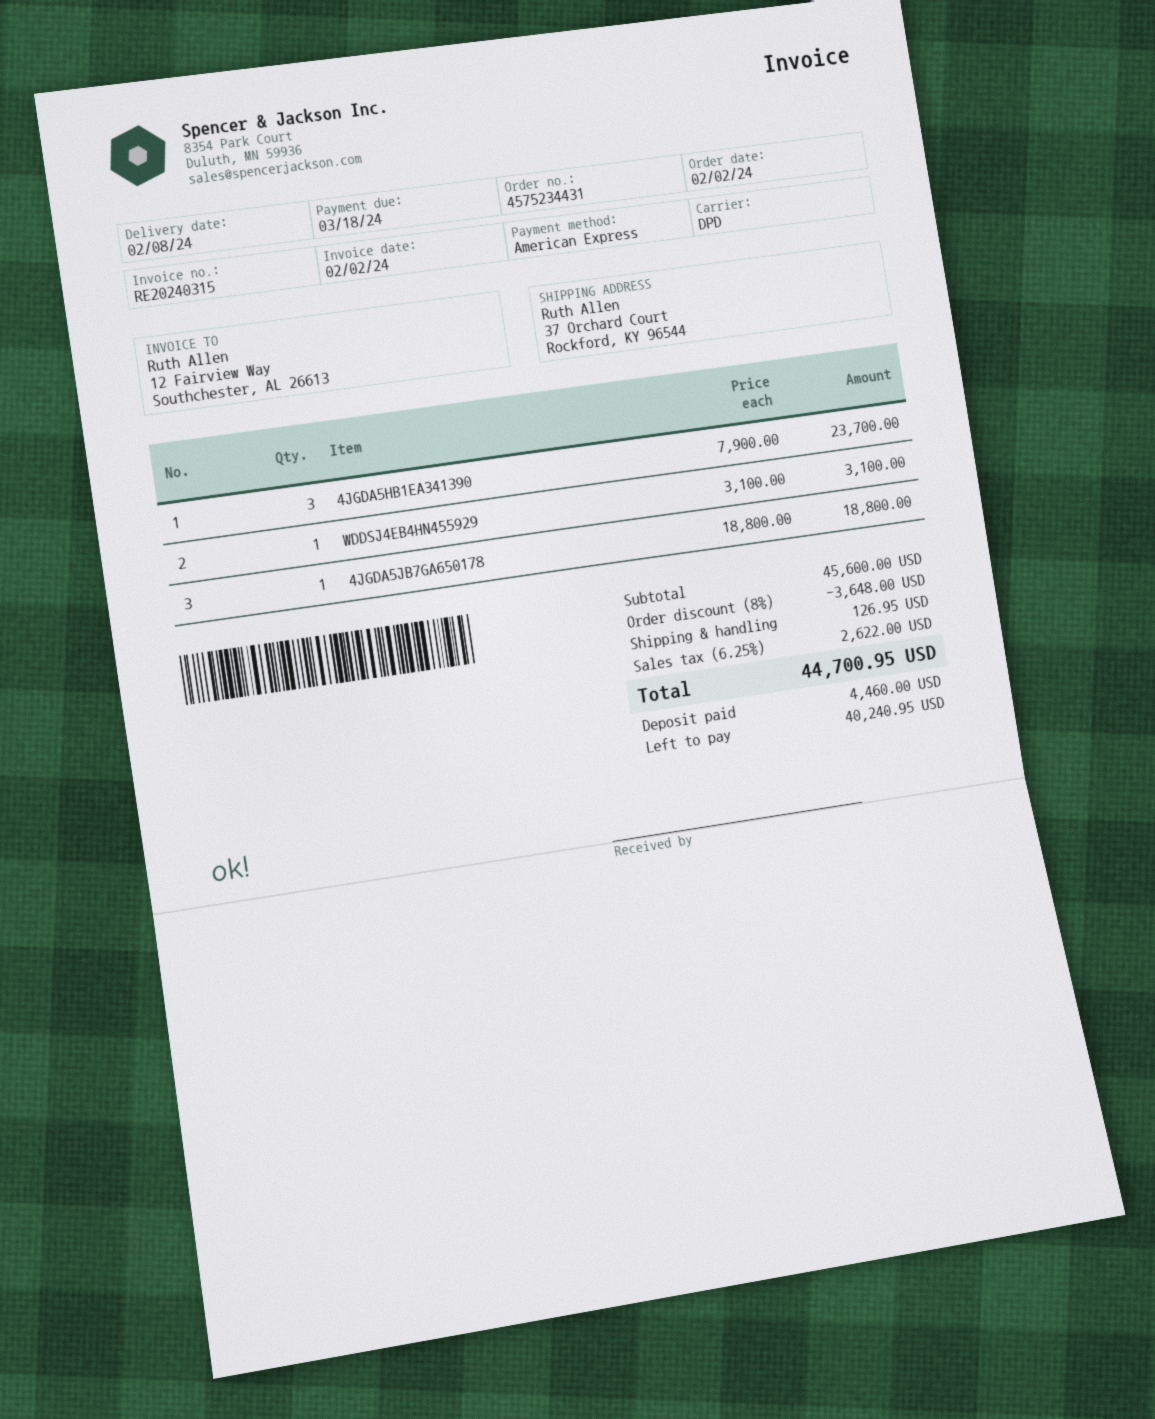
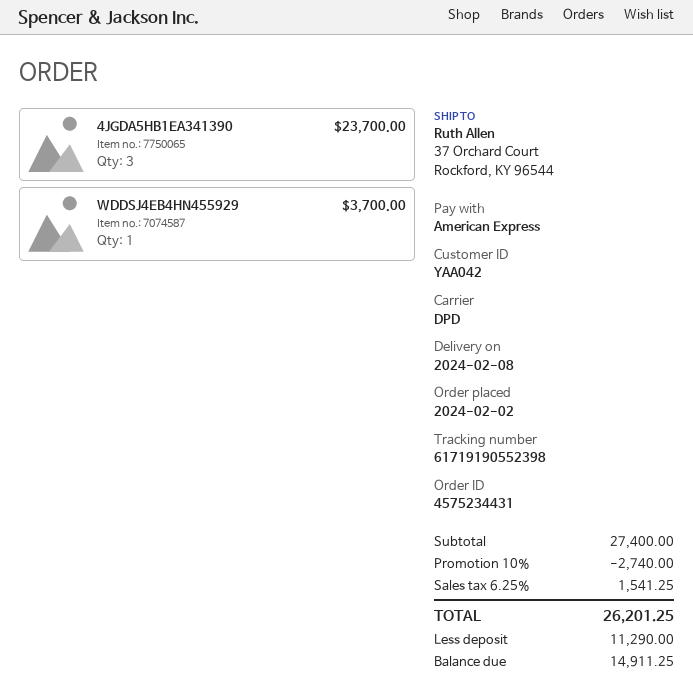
WDDSJ4EB4HN455929: 1 for 3100.00 -> 1 for 3700.00
4JGDA5JB7GA650178: 1 for 18800.00 -> none
subtotal: 45600.00 -> 27400.00
discount: 8% = 3648.00 -> 10% = 2740.00
shipping: 126.95 -> none
tax: 6.25% = 2622.00 -> 6.25% = 1541.25
total: 44700.95 -> 26201.25
deposit: 4460.00 -> 11290.00
balance: 40240.95 -> 14911.25

